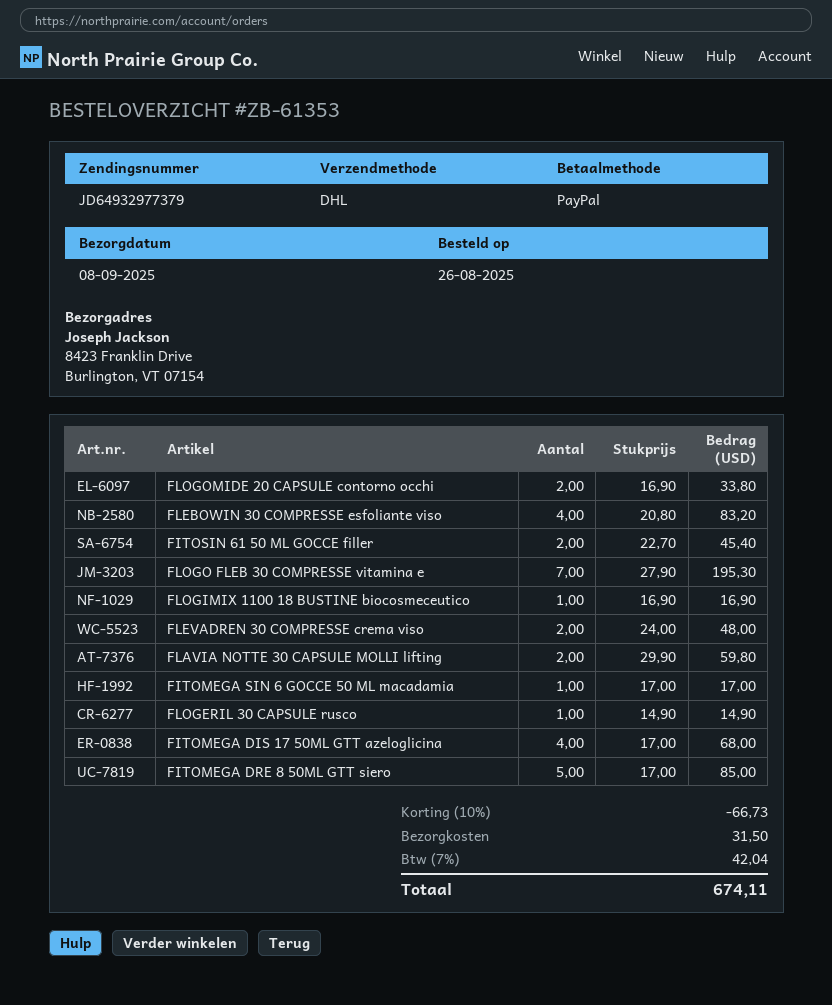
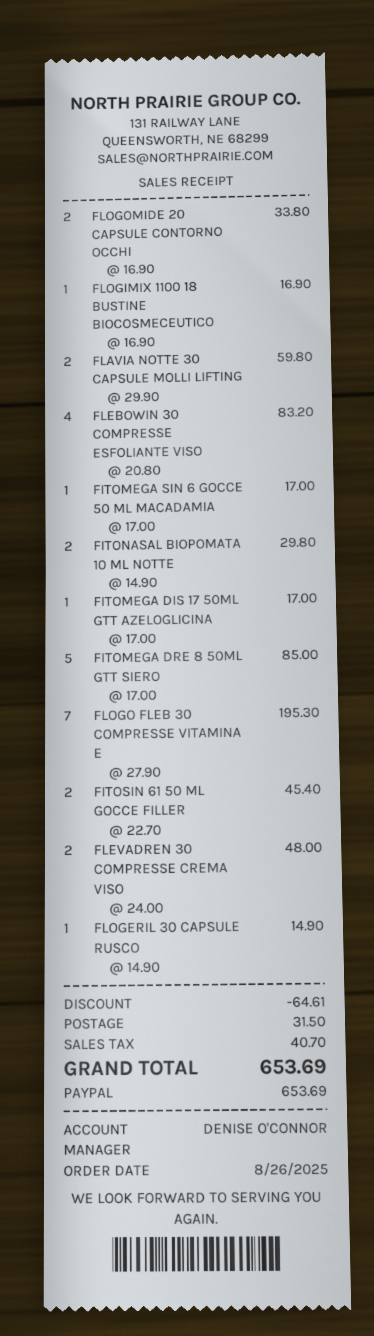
FITOMEGA DIS 17 50ML GTT azeloglicina: 4 x 17.00 = 68.00 -> 1 x 17.00 = 17.00
FITONASAL BIOPOMATA 10 ML NOTTE: none -> 2 x 14.90 = 29.80
discount: 66.73 -> 64.61
tax: 42.04 -> 40.70
total: 674.11 -> 653.69

